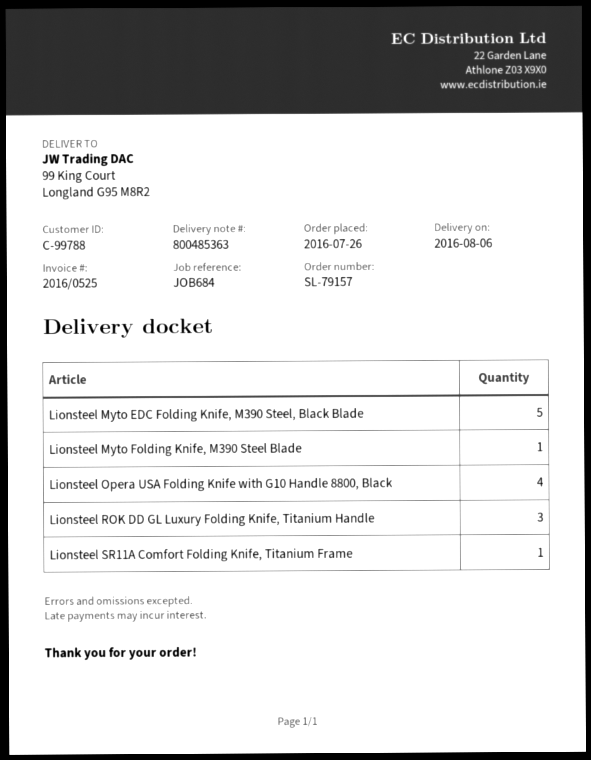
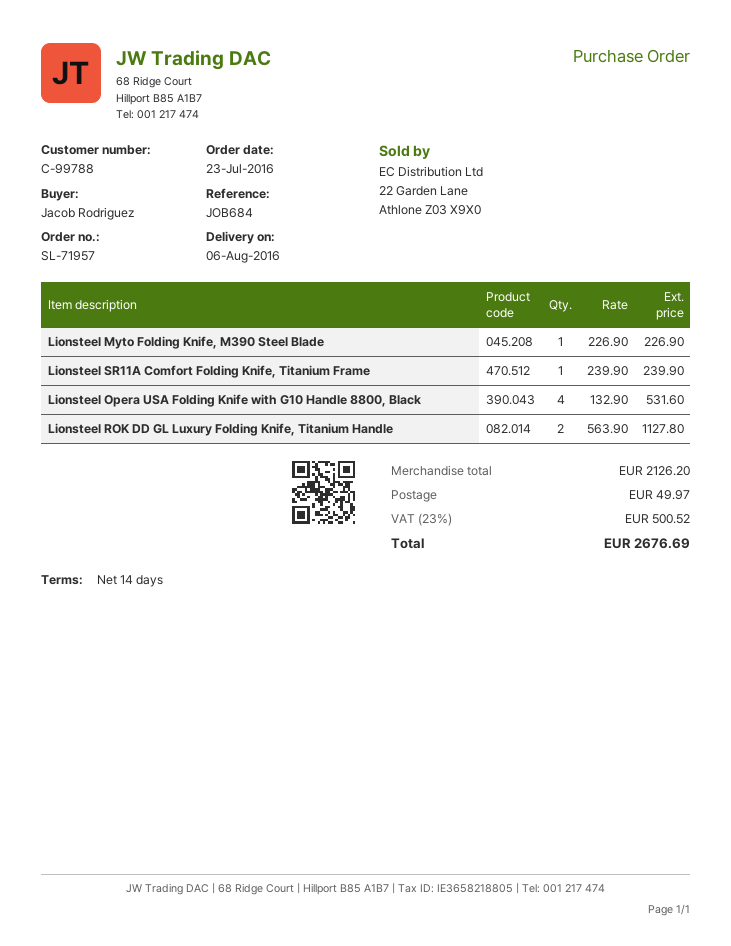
order number: SL-79157 -> SL-71957
order date: 2016-07-26 -> 2016-07-23
Lionsteel Myto EDC Folding Knife, M390 Steel, Black Blade: 5 -> none
Lionsteel ROK DD GL Luxury Folding Knife, Titanium Handle: 3 -> 2

